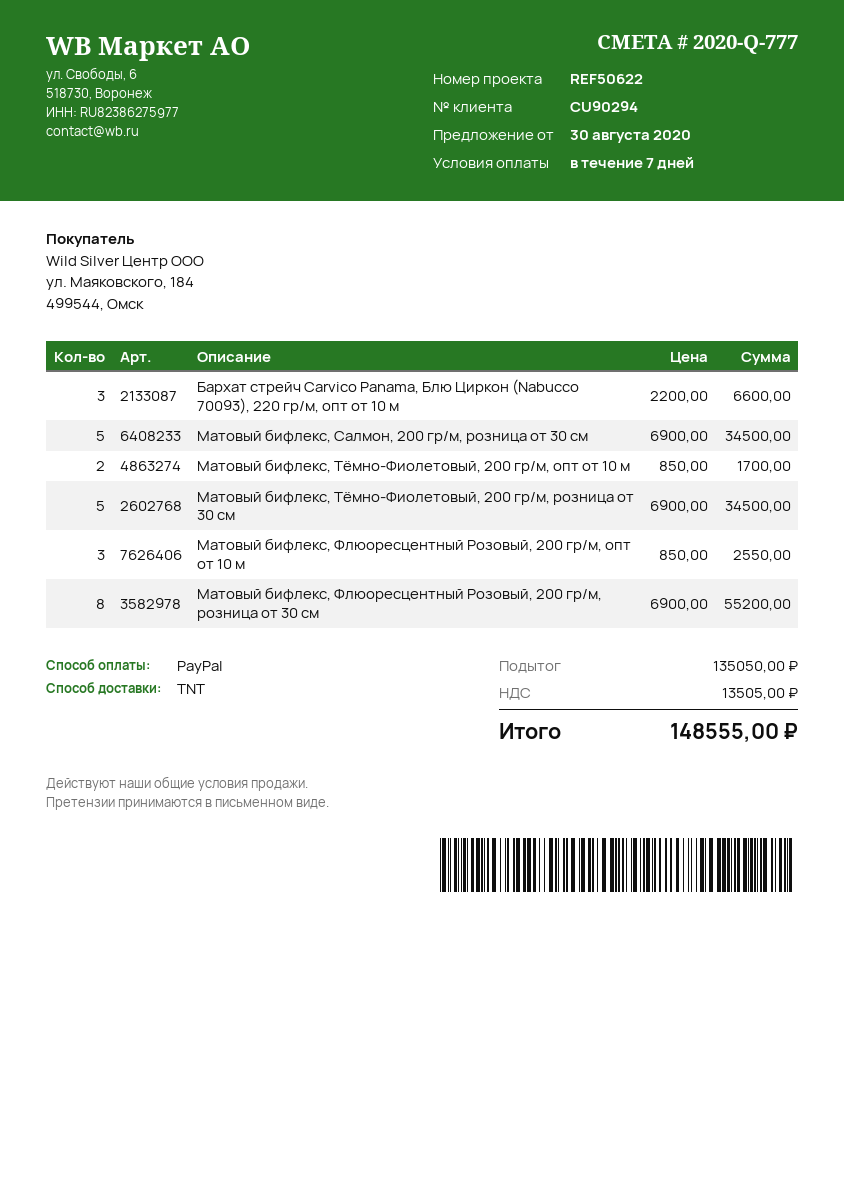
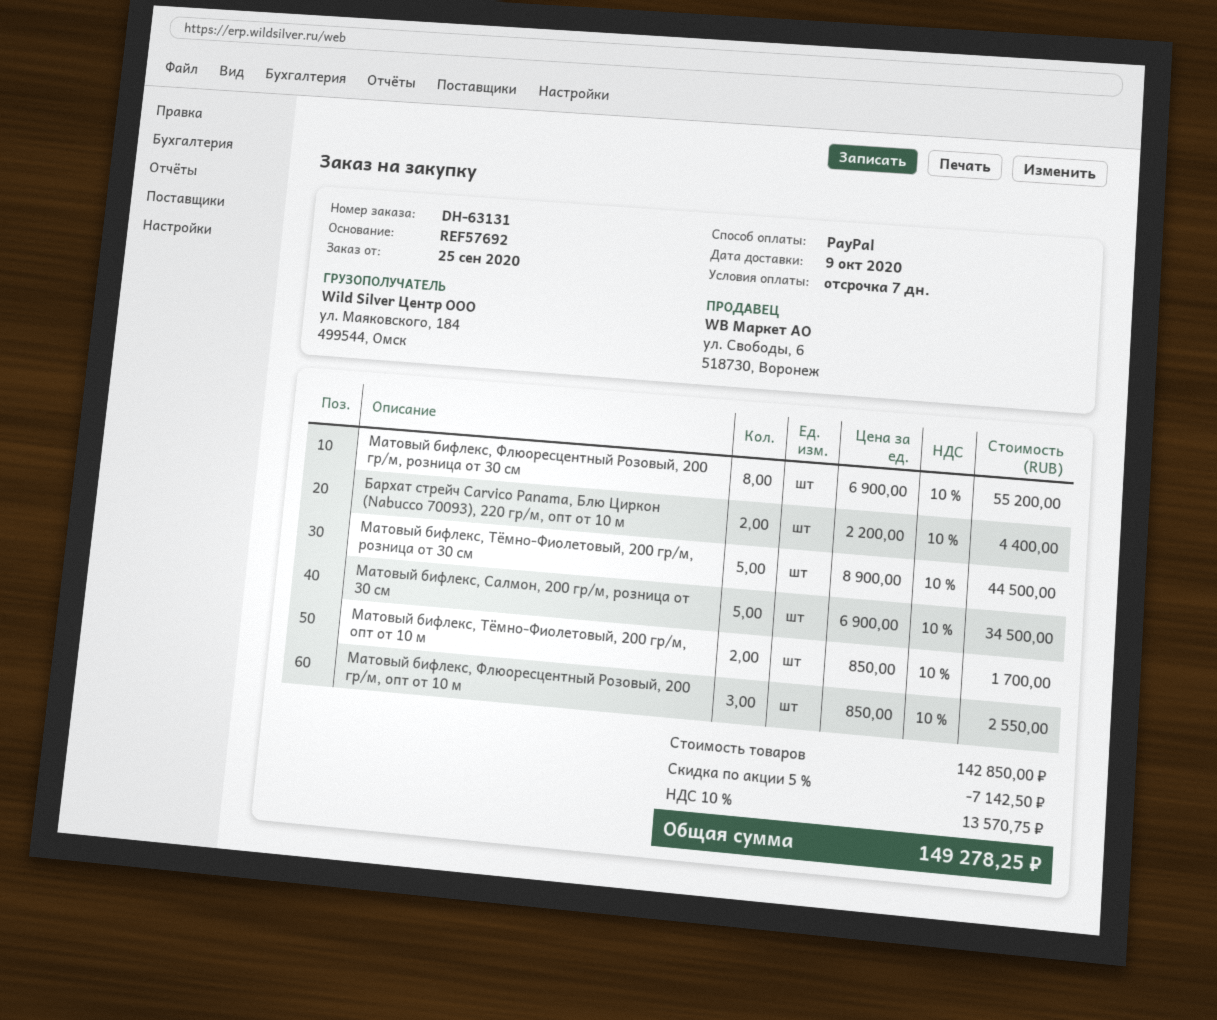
reference: REF50622 -> REF57692
Бархат стрейч Carvico Panama, Блю Циркон (Nabucco 70093), 220 гр/м, опт от 10 м: 3 x 2200.00 = 6600.00 -> 2 x 2200.00 = 4400.00
Матовый бифлекс, Тёмно-Фиолетовый, 200 гр/м, розница от 30 см: 5 x 6900.00 = 34500.00 -> 5 x 8900.00 = 44500.00
subtotal: 135050.00 -> 142850.00
discount: none -> 5% = 7142.50
tax: 13505.00 -> 13570.75
total: 148555.00 -> 149278.25

